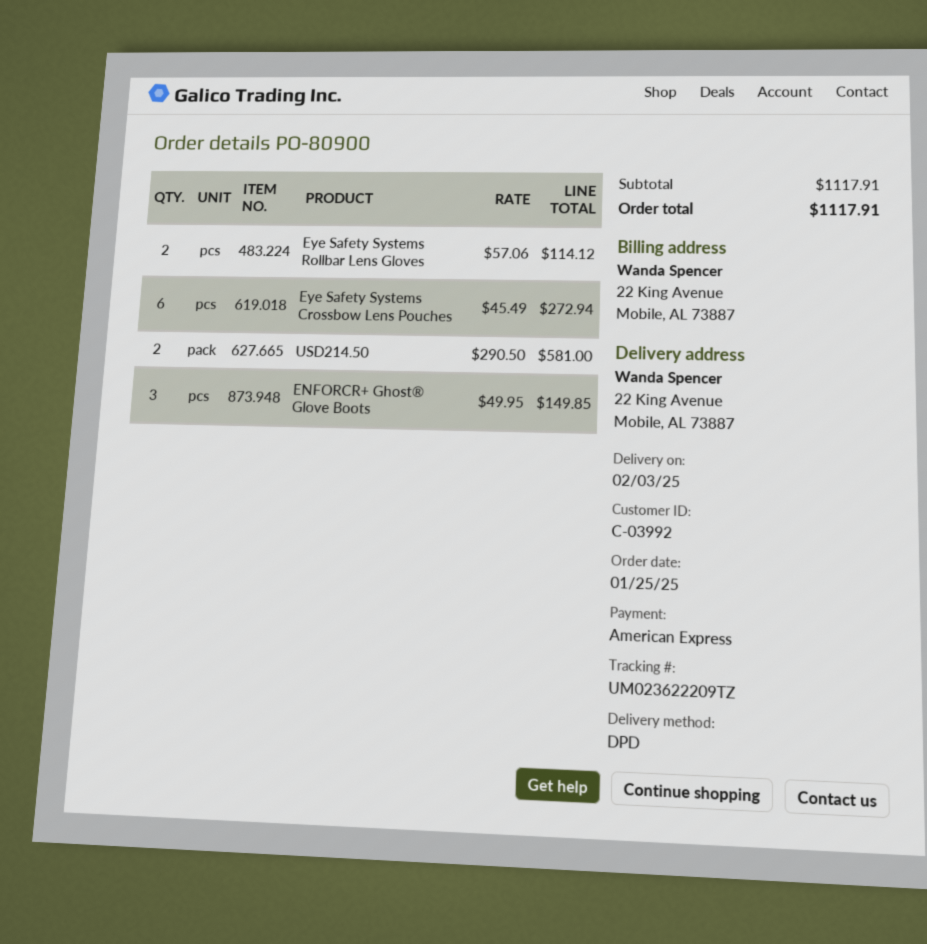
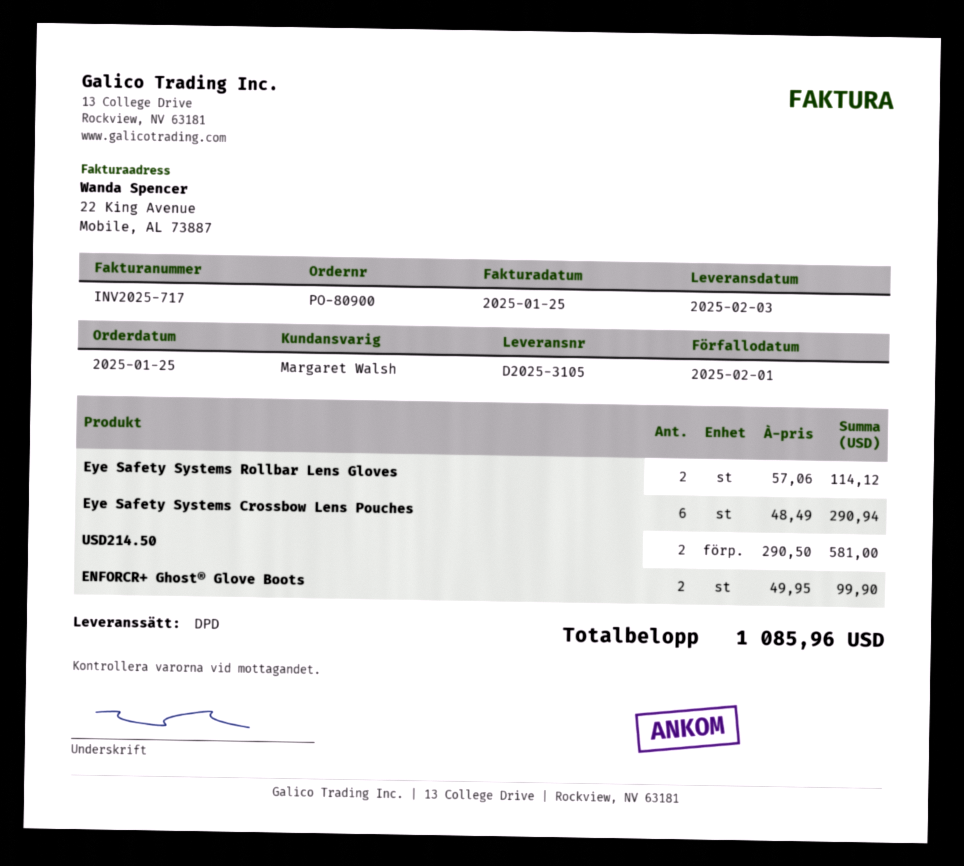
Eye Safety Systems Crossbow Lens Pouches: 6 x 45.49 = 272.94 -> 6 x 48.49 = 290.94
ENFORCR+ Ghost® Glove Boots: 3 x 49.95 = 149.85 -> 2 x 49.95 = 99.90
total: 1117.91 -> 1085.96

